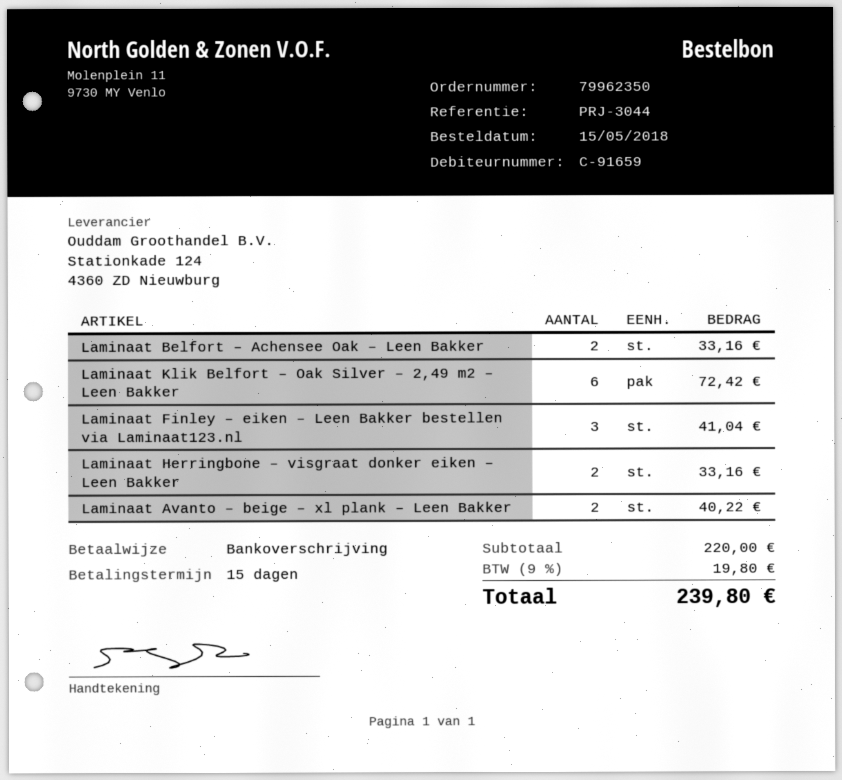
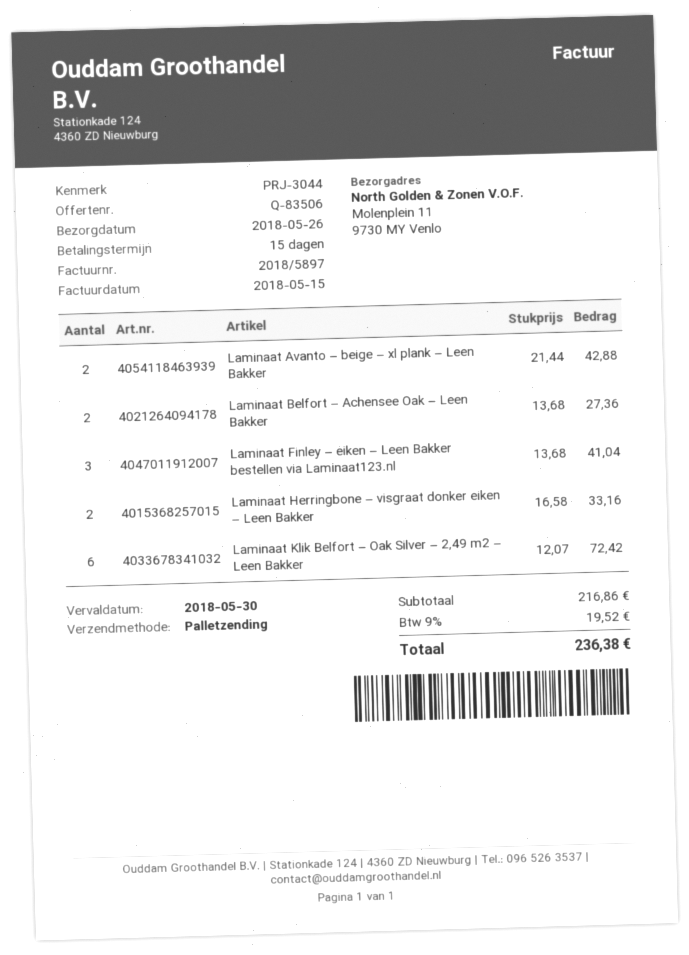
Laminaat Belfort – Achensee Oak – Leen Bakker: 2 for 33.16 -> 2 for 27.36
Laminaat Avanto – beige – xl plank – Leen Bakker: 2 for 40.22 -> 2 for 42.88
subtotal: 220.00 -> 216.86
tax: 9% = 19.80 -> 9% = 19.52
total: 239.80 -> 236.38

